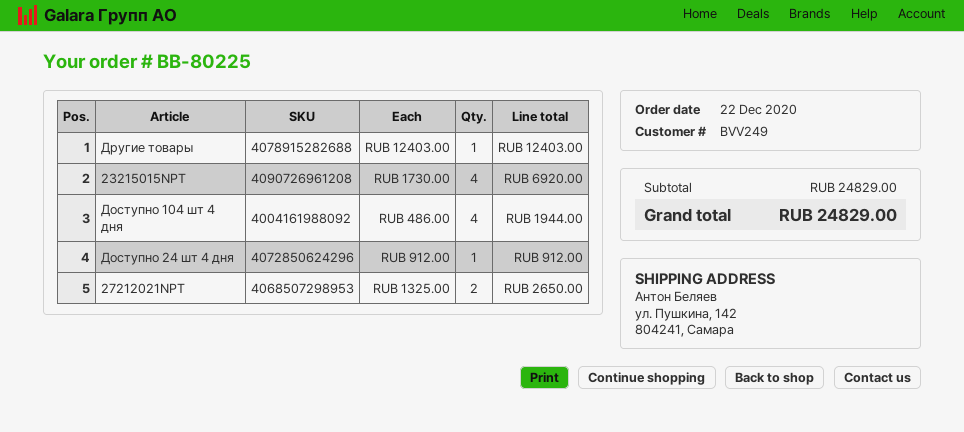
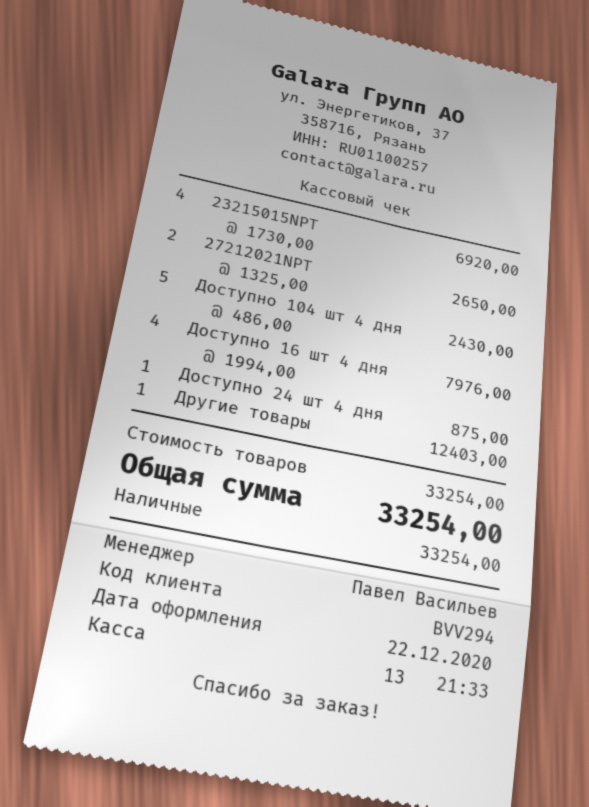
customer number: BVV249 -> BVV294
Доступно 104 шт 4 дня: 4 x 486.00 = 1944.00 -> 5 x 486.00 = 2430.00
Доступно 24 шт 4 дня: 1 x 912.00 = 912.00 -> 1 x 875.00 = 875.00
Доступно 16 шт 4 дня: none -> 4 x 1994.00 = 7976.00
subtotal: 24829.00 -> 33254.00
total: 24829.00 -> 33254.00

